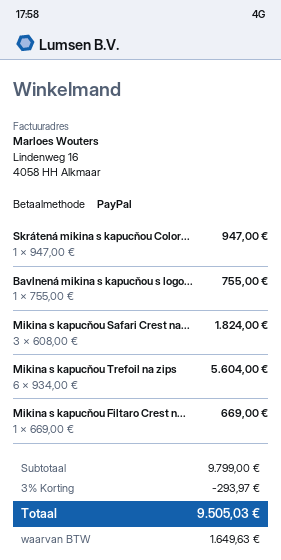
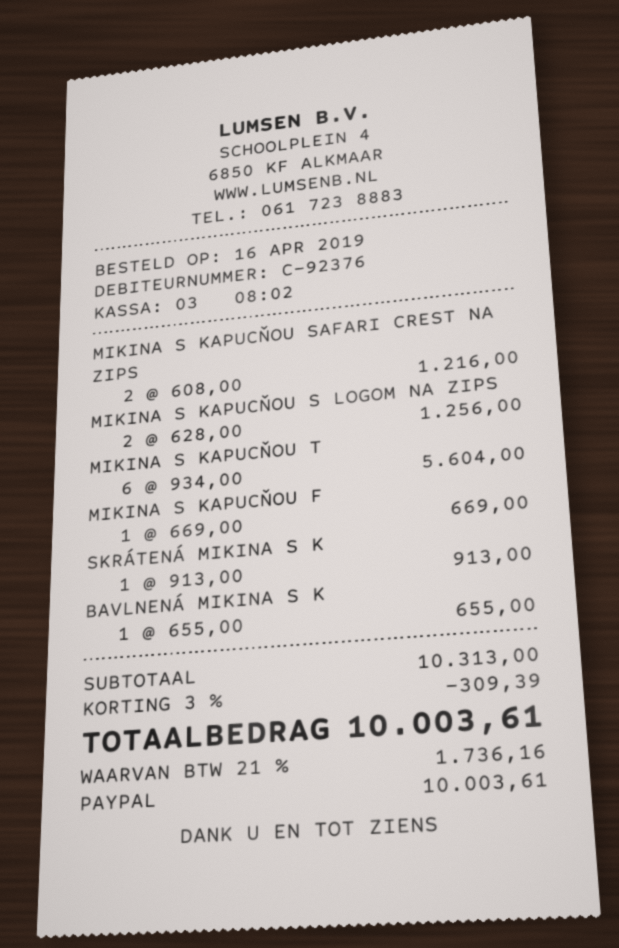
Skrátená mikina s kapucňou Color...: 1 x 947.00 = 947.00 -> 1 x 913.00 = 913.00
Bavlnená mikina s kapucňou s logo...: 1 x 755.00 = 755.00 -> 1 x 655.00 = 655.00
Mikina s kapucňou Safari Crest na...: 3 x 608.00 = 1824.00 -> 2 x 608.00 = 1216.00
MIKINA S KAPUCŇOU S LOGOM NA ZIPS: none -> 2 x 628.00 = 1256.00
subtotal: 9799.00 -> 10313.00
discount: 3% = 293.97 -> 3% = 309.39
tax: 1649.63 -> 1736.16
total: 9505.03 -> 10003.61

